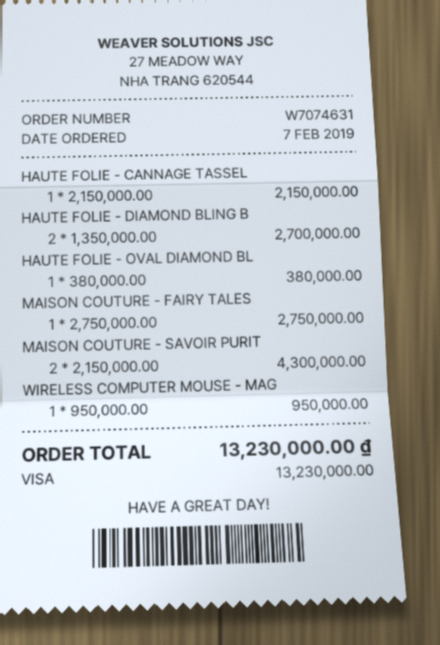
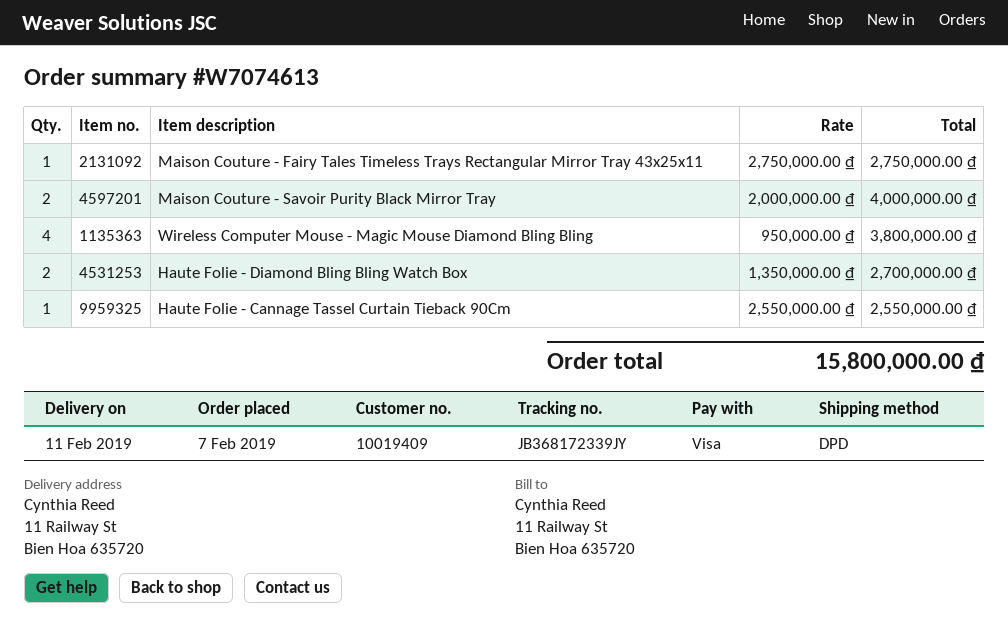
order number: W7074631 -> W7074613
HAUTE FOLIE - CANNAGE TASSEL: 1 x 2150000.00 = 2150000.00 -> 1 x 2550000.00 = 2550000.00
HAUTE FOLIE - OVAL DIAMOND BL: 1 x 380000.00 = 380000.00 -> none
MAISON COUTURE - SAVOIR PURIT: 2 x 2150000.00 = 4300000.00 -> 2 x 2000000.00 = 4000000.00
WIRELESS COMPUTER MOUSE - MAG: 1 x 950000.00 = 950000.00 -> 4 x 950000.00 = 3800000.00
total: 13230000.00 -> 15800000.00

